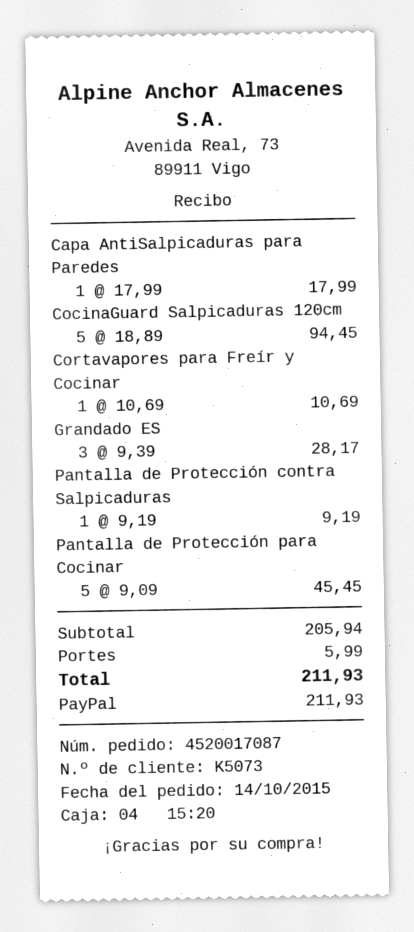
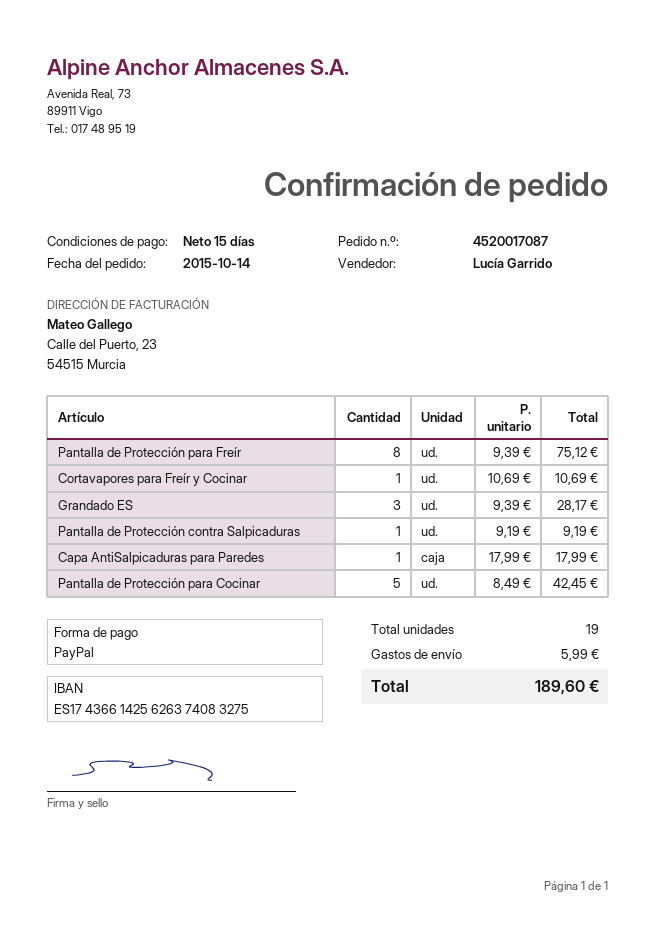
CocinaGuard Salpicaduras 120cm: 5 x 18.89 = 94.45 -> none
Pantalla de Protección para Cocinar: 5 x 9.09 = 45.45 -> 5 x 8.49 = 42.45
Pantalla de Protección para Freír: none -> 8 x 9.39 = 75.12
total: 211.93 -> 189.60

